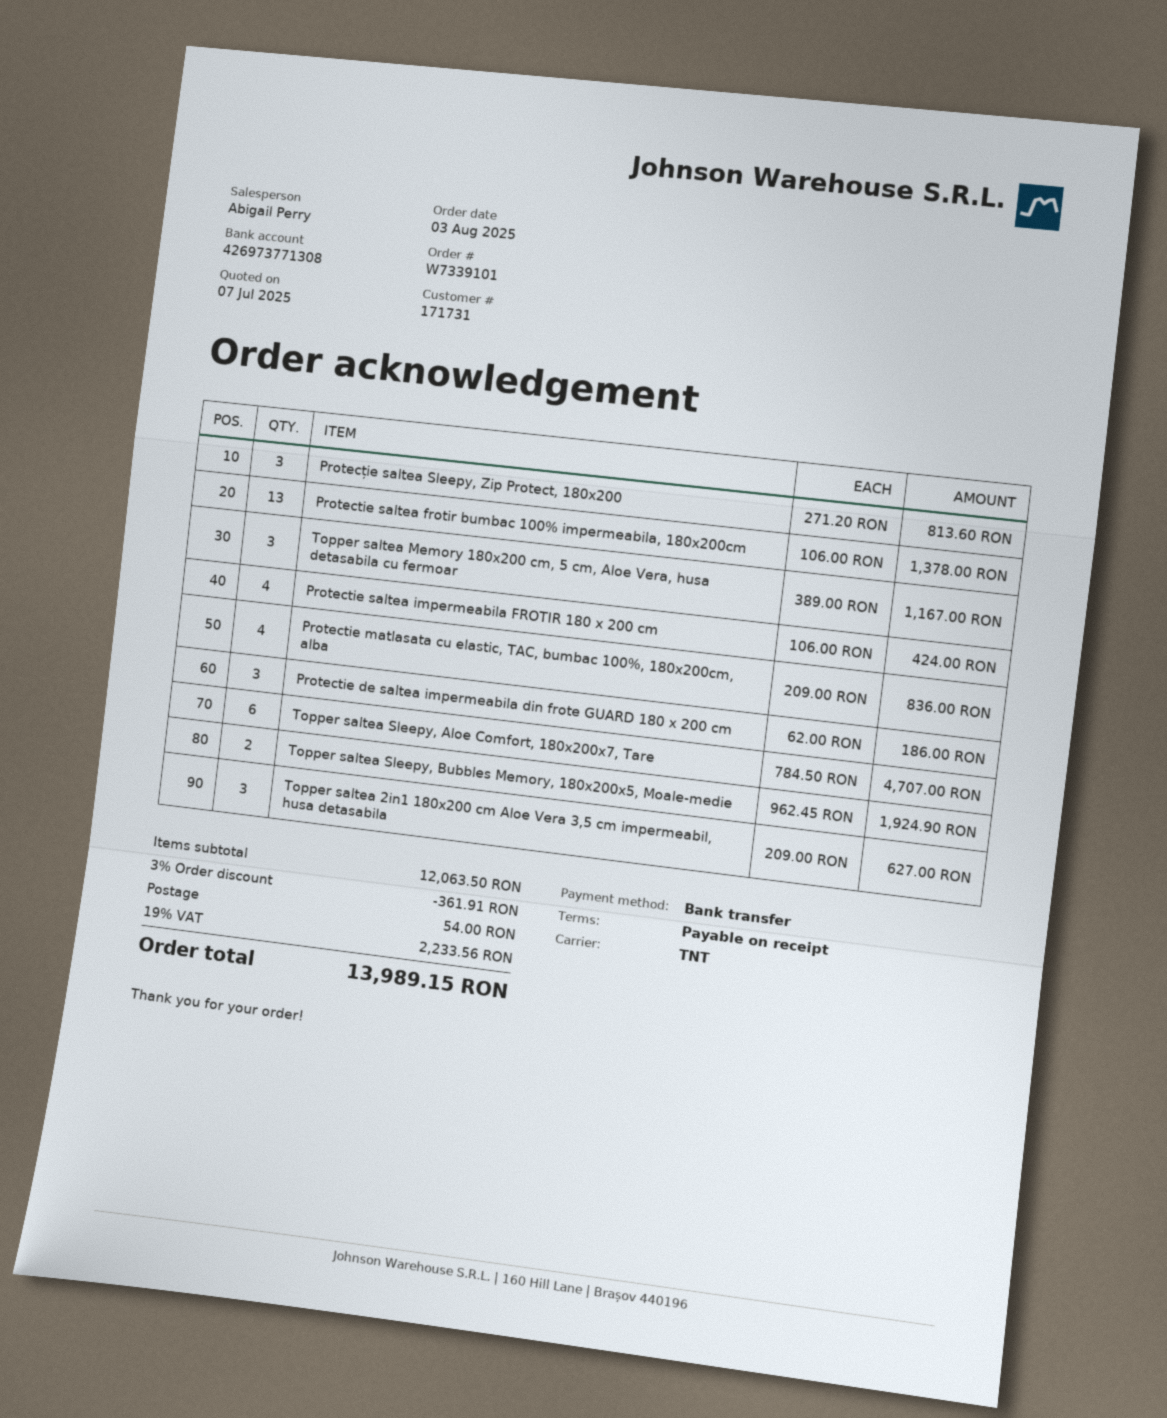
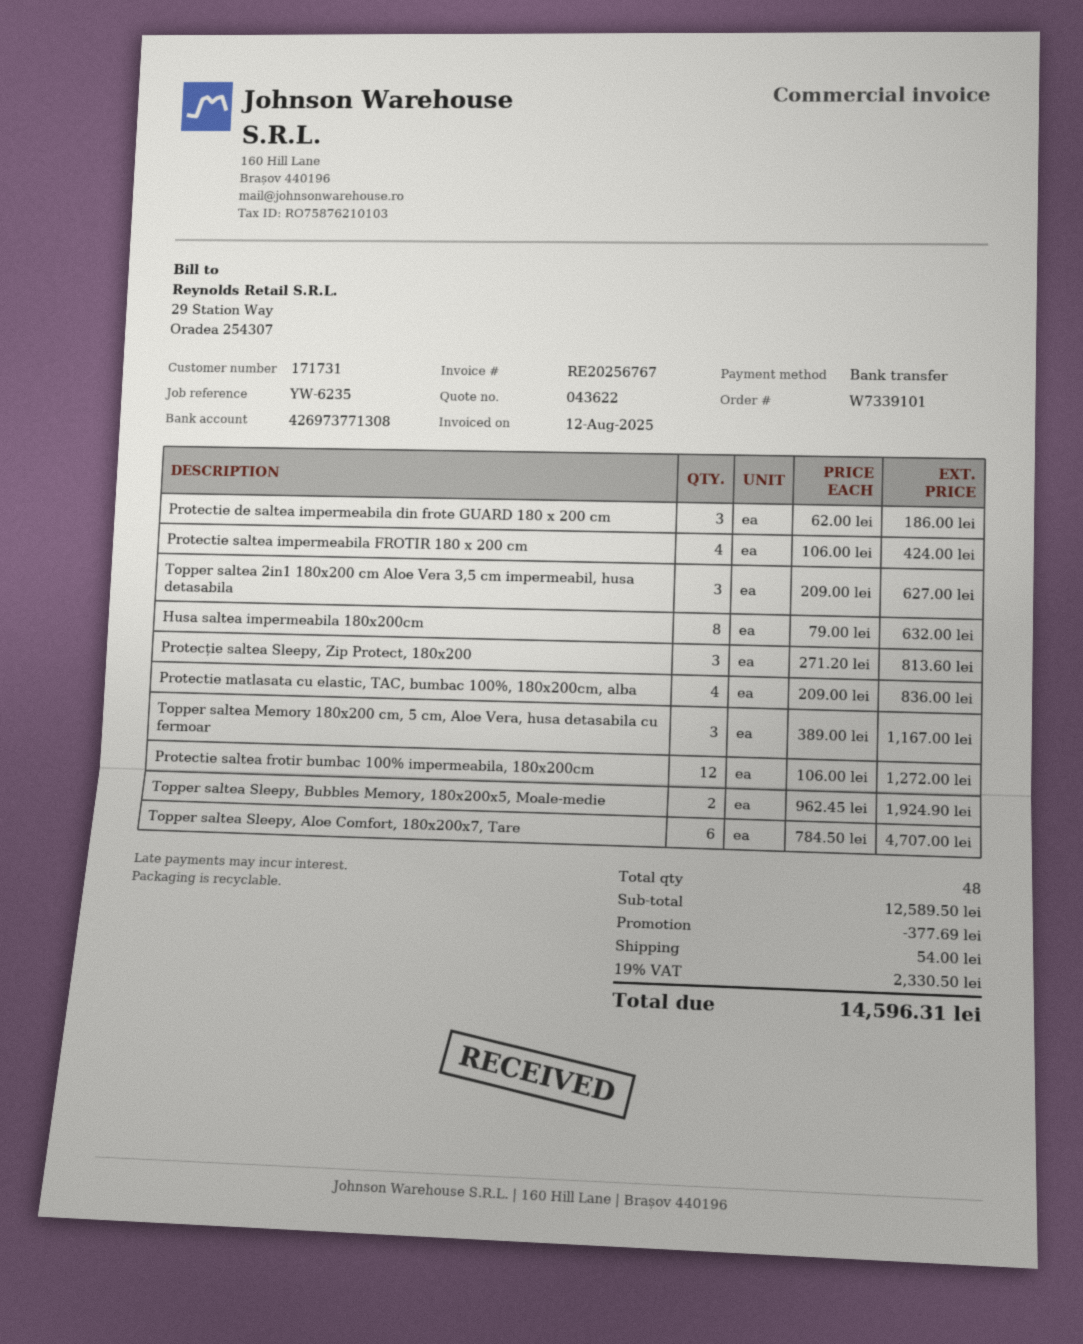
Protectie saltea frotir bumbac 100% impermeabila, 180x200cm: 13 x 106.00 = 1378.00 -> 12 x 106.00 = 1272.00
Husa saltea impermeabila 180x200cm: none -> 8 x 79.00 = 632.00
subtotal: 12063.50 -> 12589.50
discount: 361.91 -> 377.69
tax: 19% = 2233.56 -> 19% = 2330.50
total: 13989.15 -> 14596.31

